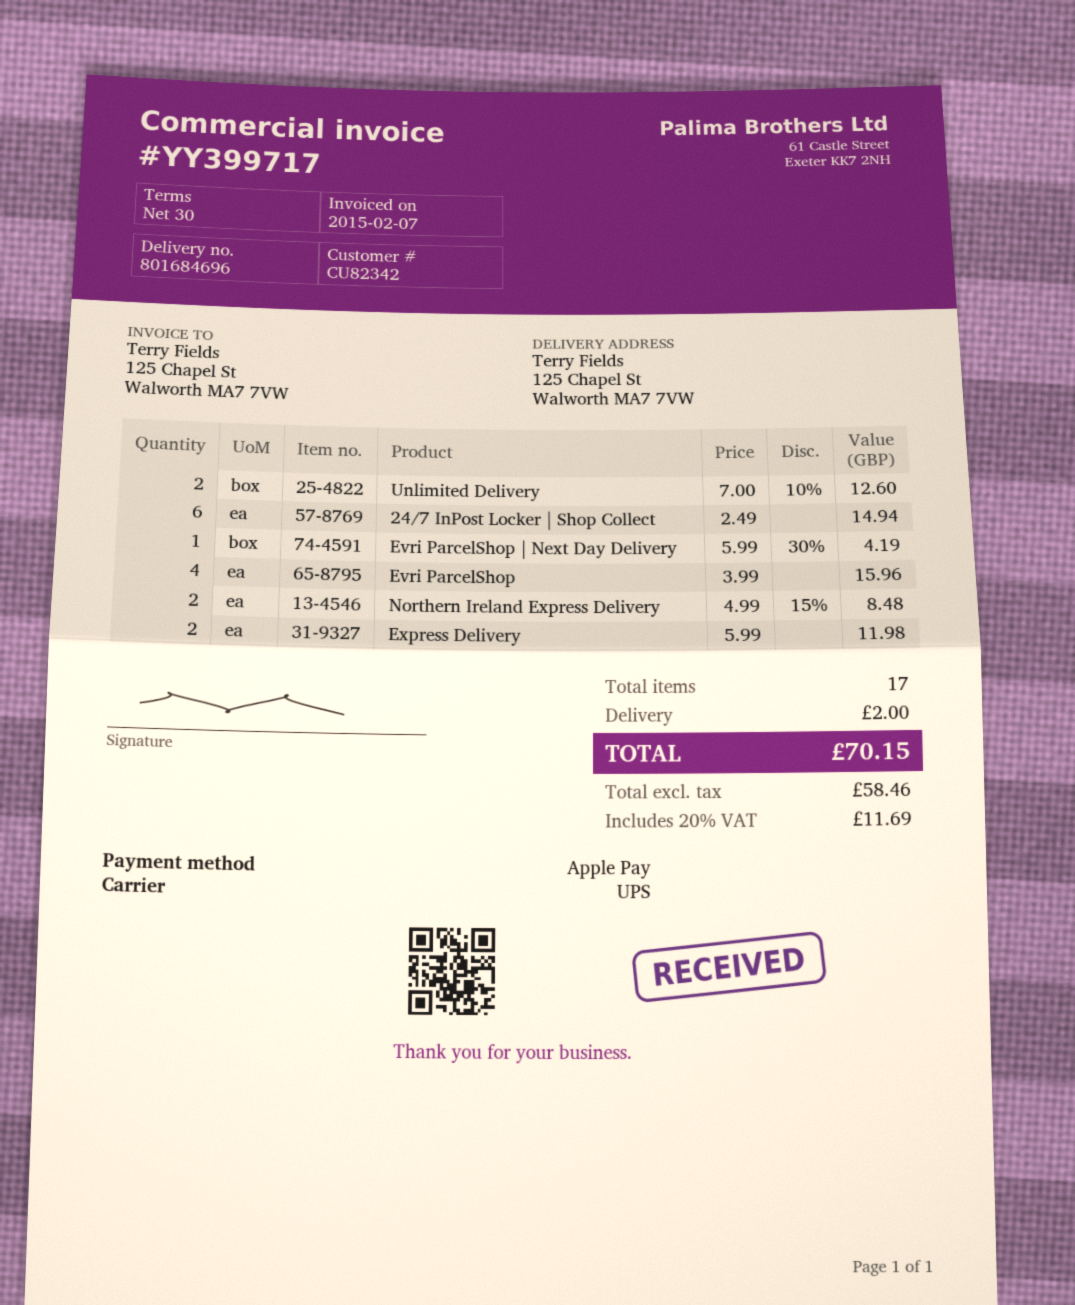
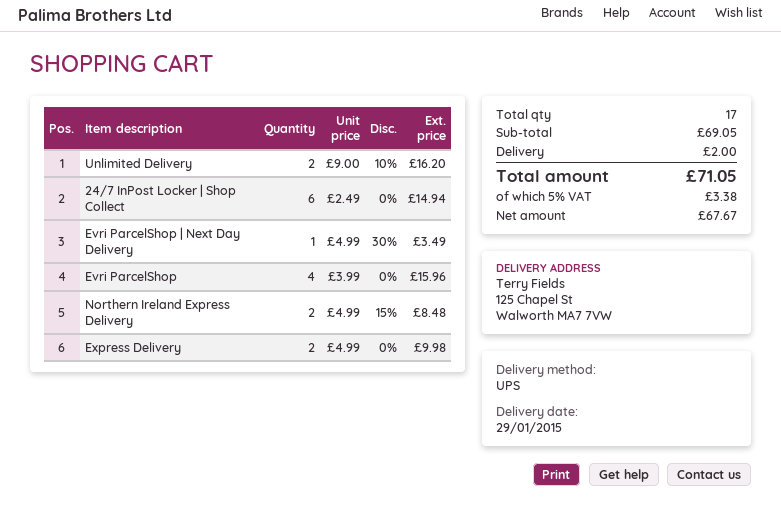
Unlimited Delivery: 2 x 7.00 - 10% = 12.60 -> 2 x 9.00 - 10% = 16.20
Evri ParcelShop | Next Day Delivery: 1 x 5.99 - 30% = 4.19 -> 1 x 4.99 - 30% = 3.49
Express Delivery: 2 x 5.99 = 11.98 -> 2 x 4.99 = 9.98
net: 58.46 -> 67.67
tax: 20% = 11.69 -> 5% = 3.38
total: 70.15 -> 71.05

